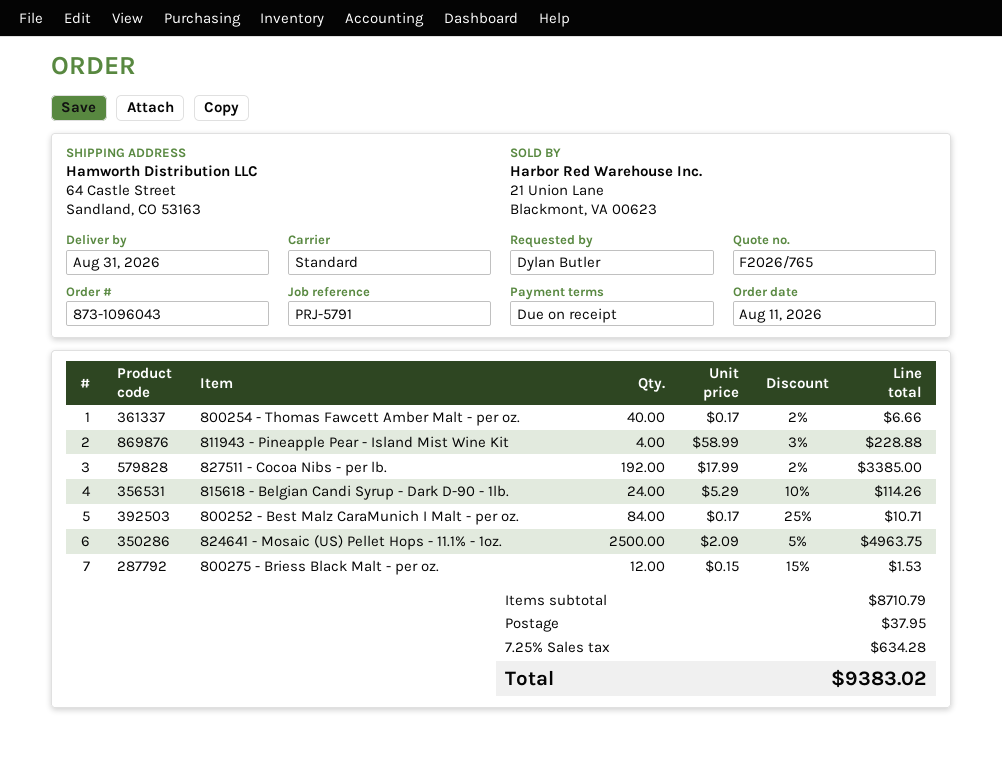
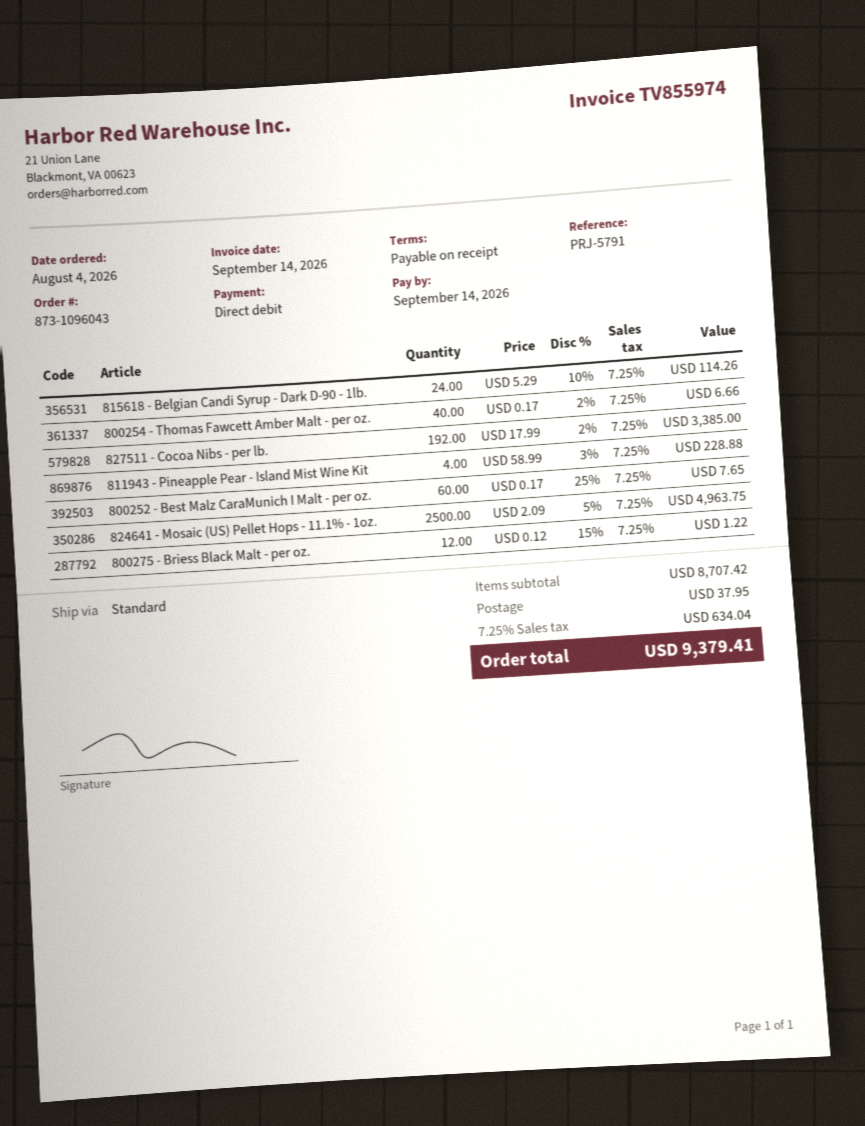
order date: 2026-08-11 -> 2026-08-04
800252 - Best Malz CaraMunich I Malt - per oz.: 84 x 0.17 - 25% = 10.71 -> 60 x 0.17 - 25% = 7.65
800275 - Briess Black Malt - per oz.: 12 x 0.15 - 15% = 1.53 -> 12 x 0.12 - 15% = 1.22
subtotal: 8710.79 -> 8707.42
tax: 7.25% = 634.28 -> 7.25% = 634.04
total: 9383.02 -> 9379.41

